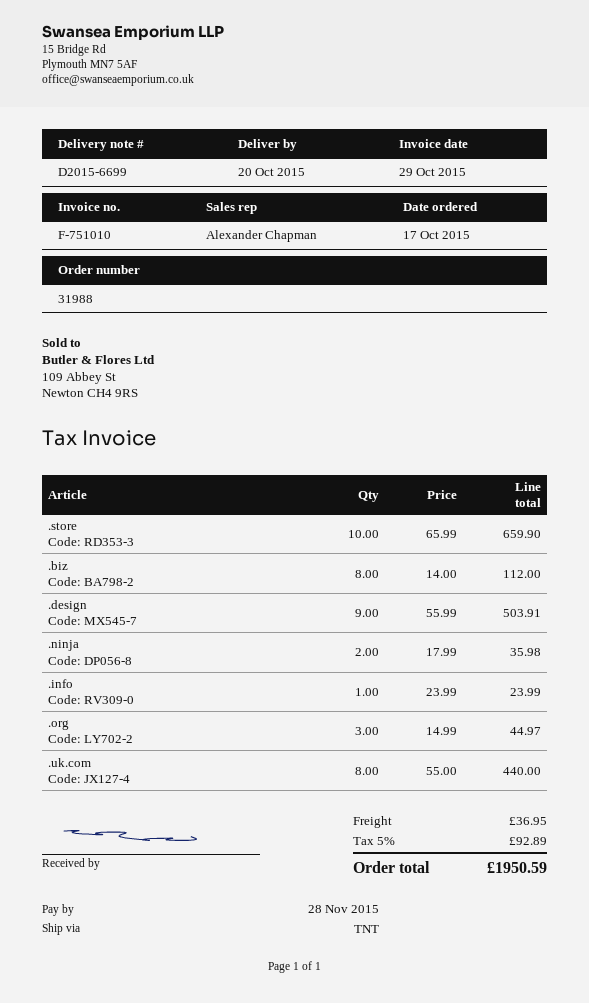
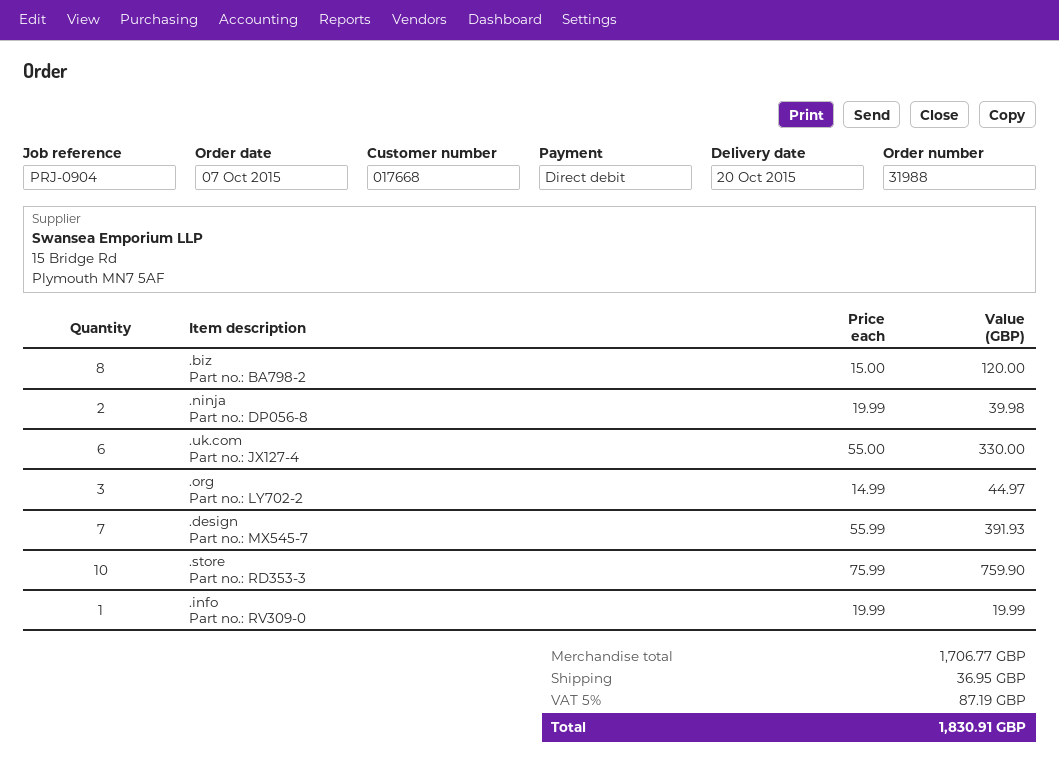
order date: 2015-10-17 -> 2015-10-07
.store: 10 x 65.99 = 659.90 -> 10 x 75.99 = 759.90
.biz: 8 x 14.00 = 112.00 -> 8 x 15.00 = 120.00
.design: 9 x 55.99 = 503.91 -> 7 x 55.99 = 391.93
.ninja: 2 x 17.99 = 35.98 -> 2 x 19.99 = 39.98
.info: 1 x 23.99 = 23.99 -> 1 x 19.99 = 19.99
.uk.com: 8 x 55.00 = 440.00 -> 6 x 55.00 = 330.00
tax: 5% = 92.89 -> 5% = 87.19
total: 1950.59 -> 1830.91

